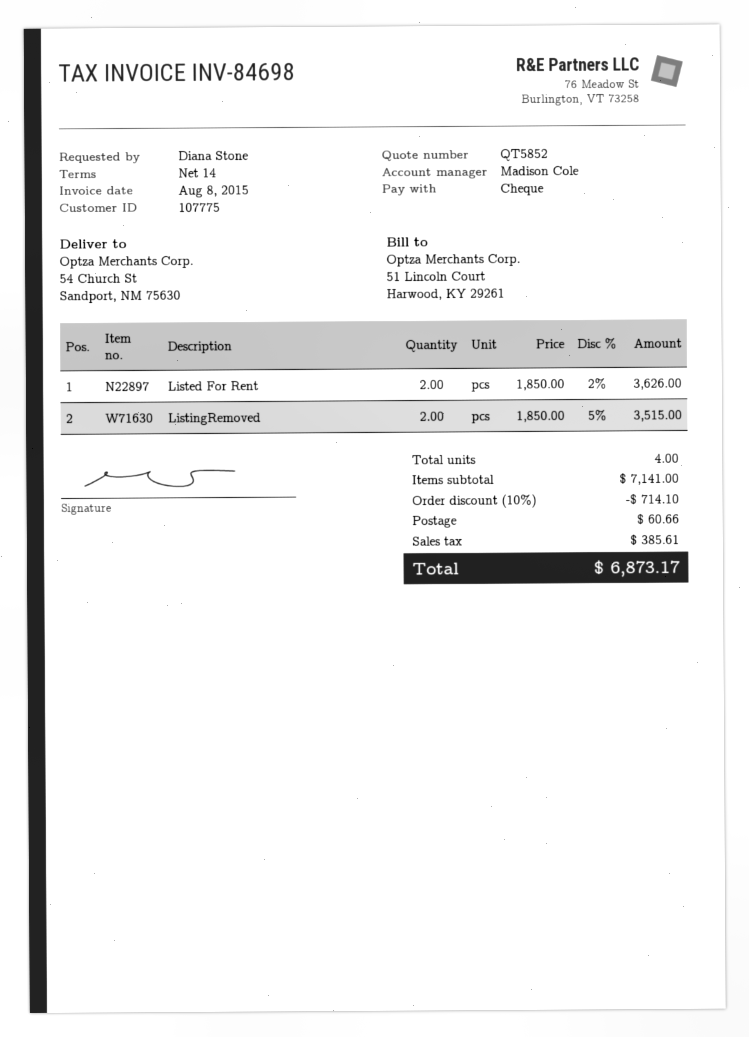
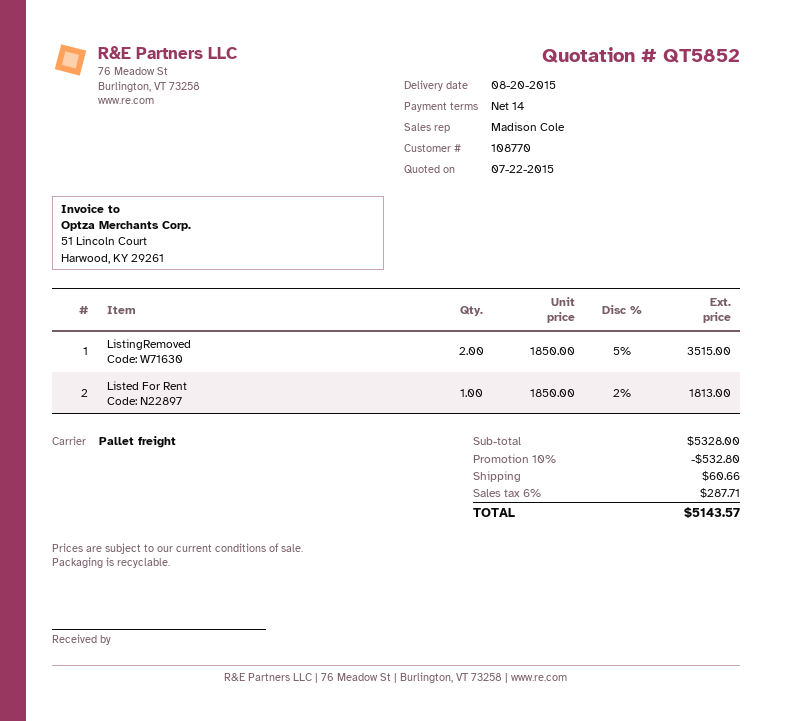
customer number: 107775 -> 108770
Listed For Rent: 2 x 1850.00 - 2% = 3626.00 -> 1 x 1850.00 - 2% = 1813.00
subtotal: 7141.00 -> 5328.00
discount: 10% = 714.10 -> 10% = 532.80
tax: 385.61 -> 287.71
total: 6873.17 -> 5143.57

